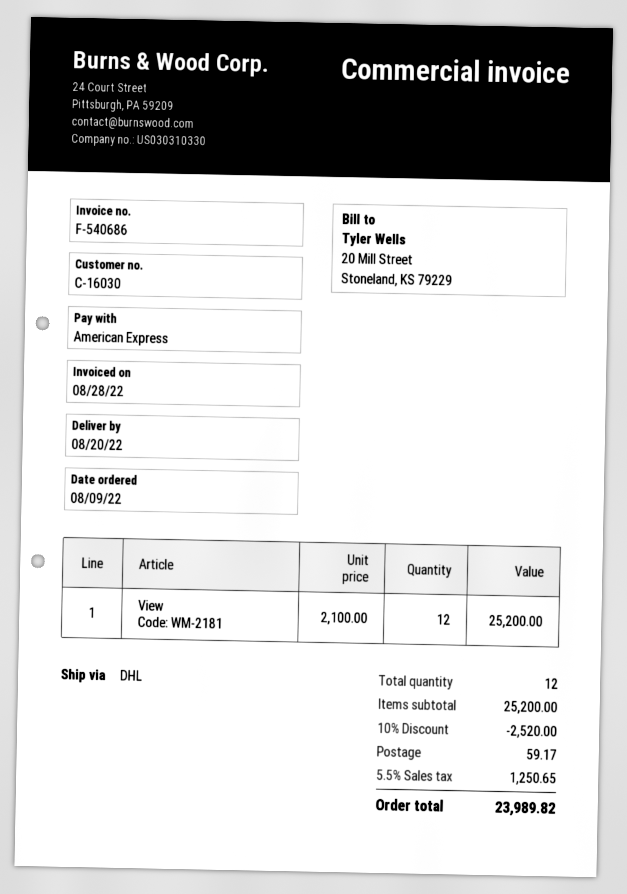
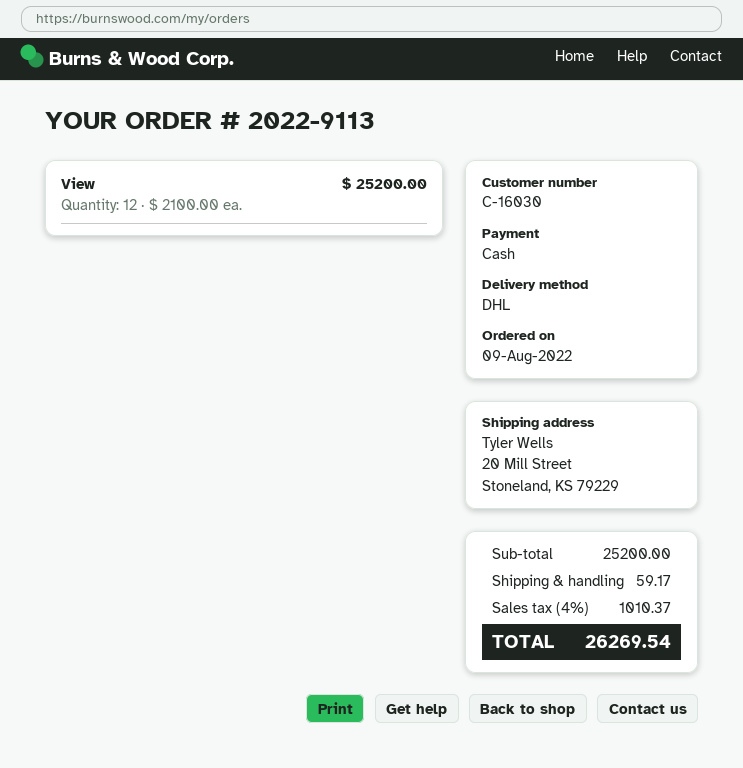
payment method: American Express -> cash
discount: 10% = 2520.00 -> none
tax: 5.5% = 1250.65 -> 4% = 1010.37
total: 23989.82 -> 26269.54

